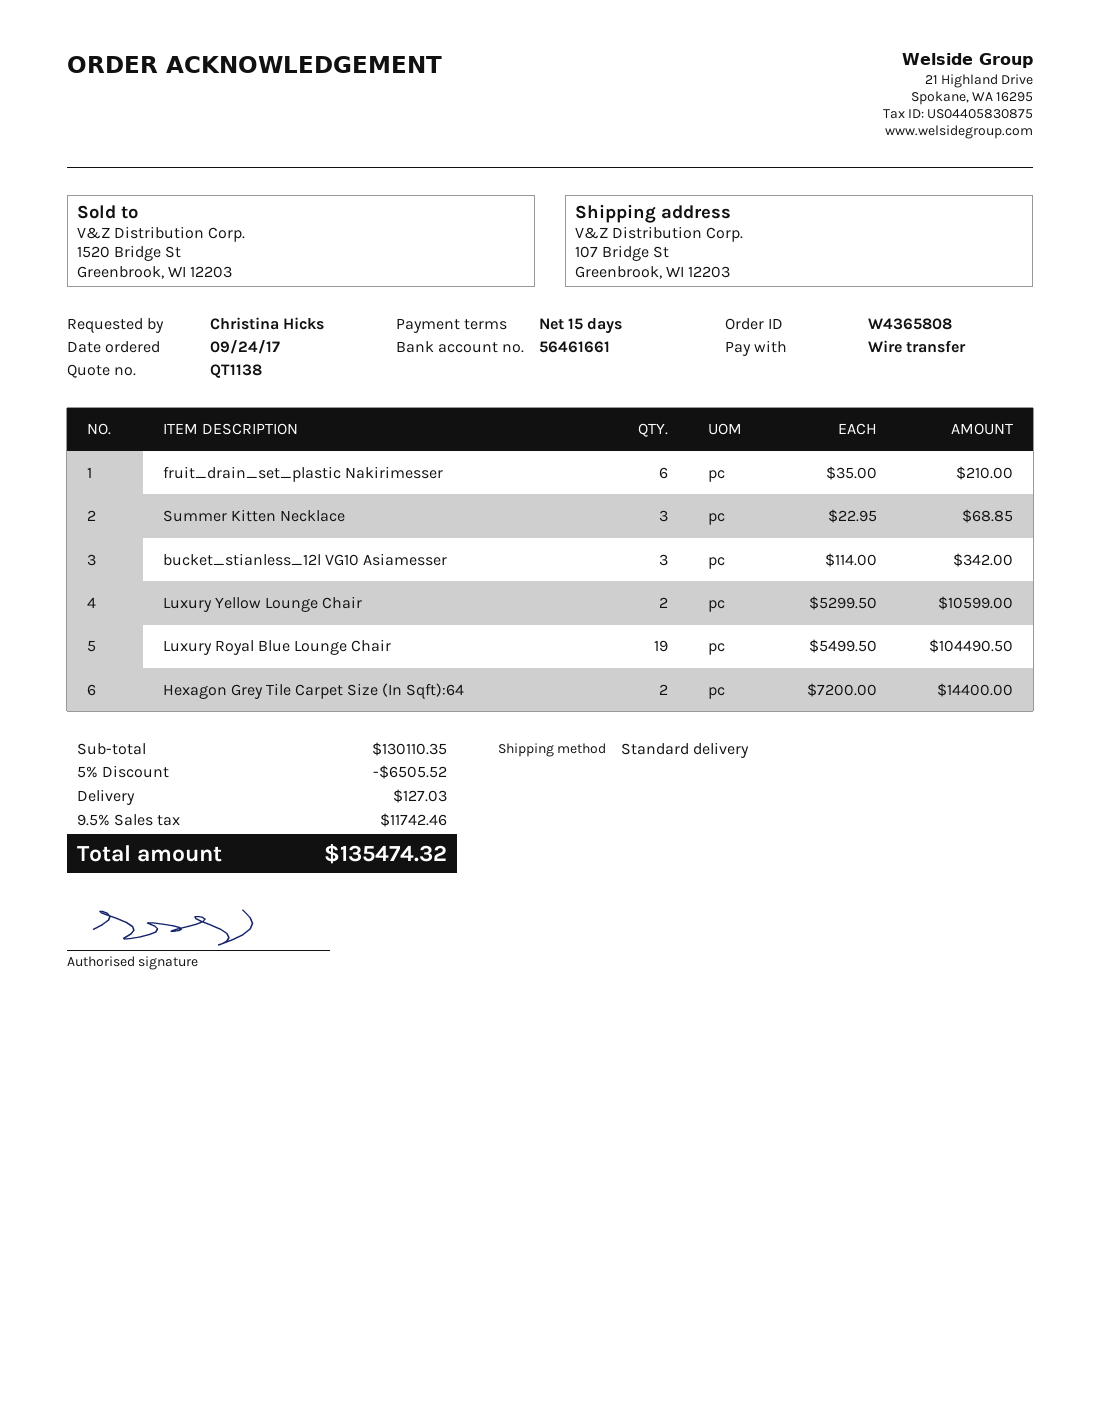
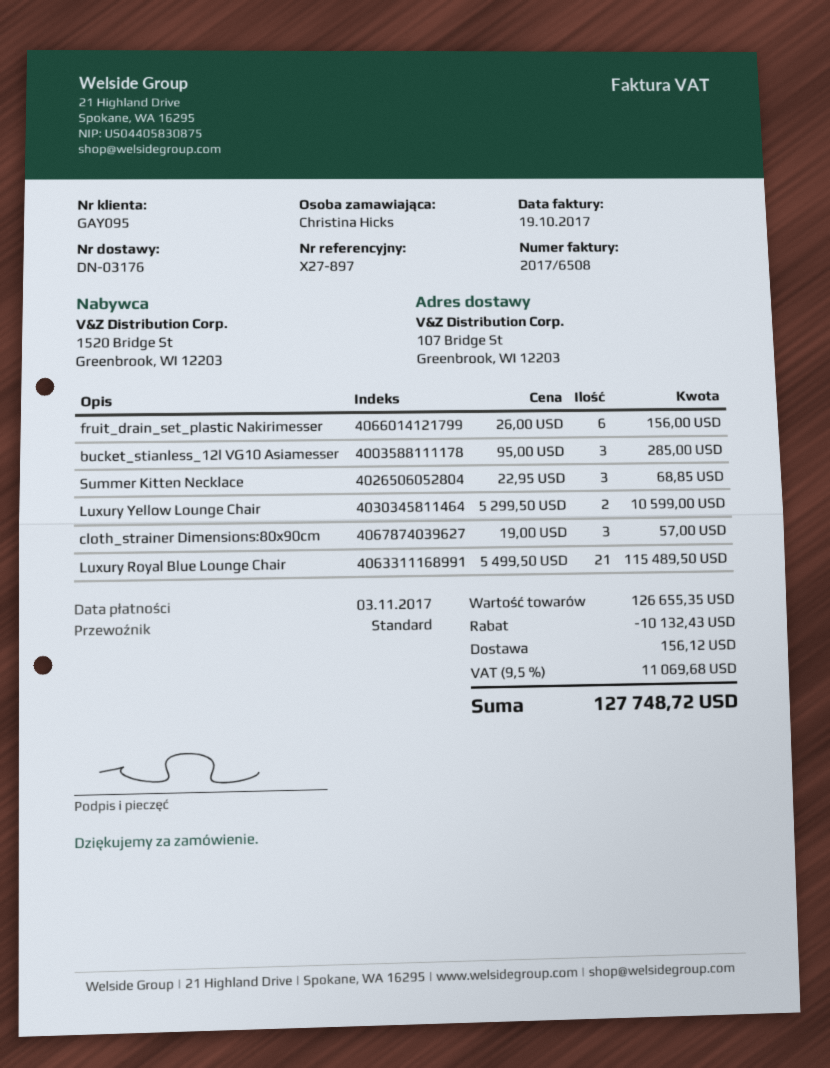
fruit_drain_set_plastic Nakirimesser: 6 x 35.00 = 210.00 -> 6 x 26.00 = 156.00
bucket_stianless_12l VG10 Asiamesser: 3 x 114.00 = 342.00 -> 3 x 95.00 = 285.00
Luxury Royal Blue Lounge Chair: 19 x 5499.50 = 104490.50 -> 21 x 5499.50 = 115489.50
Hexagon Grey Tile Carpet Size (In Sqft):64: 2 x 7200.00 = 14400.00 -> none
cloth_strainer Dimensions:80x90cm: none -> 3 x 19.00 = 57.00
subtotal: 130110.35 -> 126655.35
discount: 6505.52 -> 10132.43
shipping: 127.03 -> 156.12
tax: 9.5% = 11742.46 -> 9.5% = 11069.68
total: 135474.32 -> 127748.72

